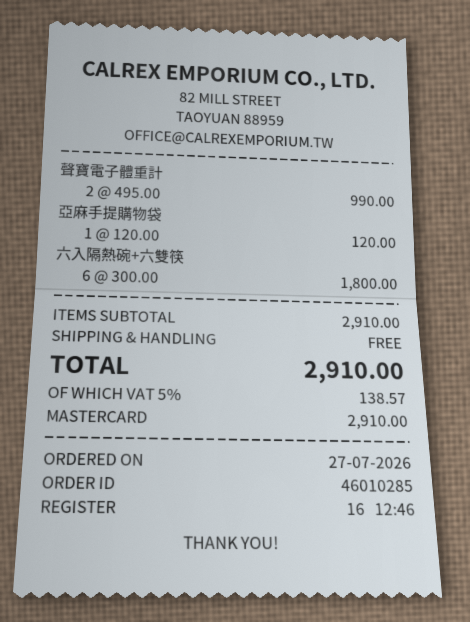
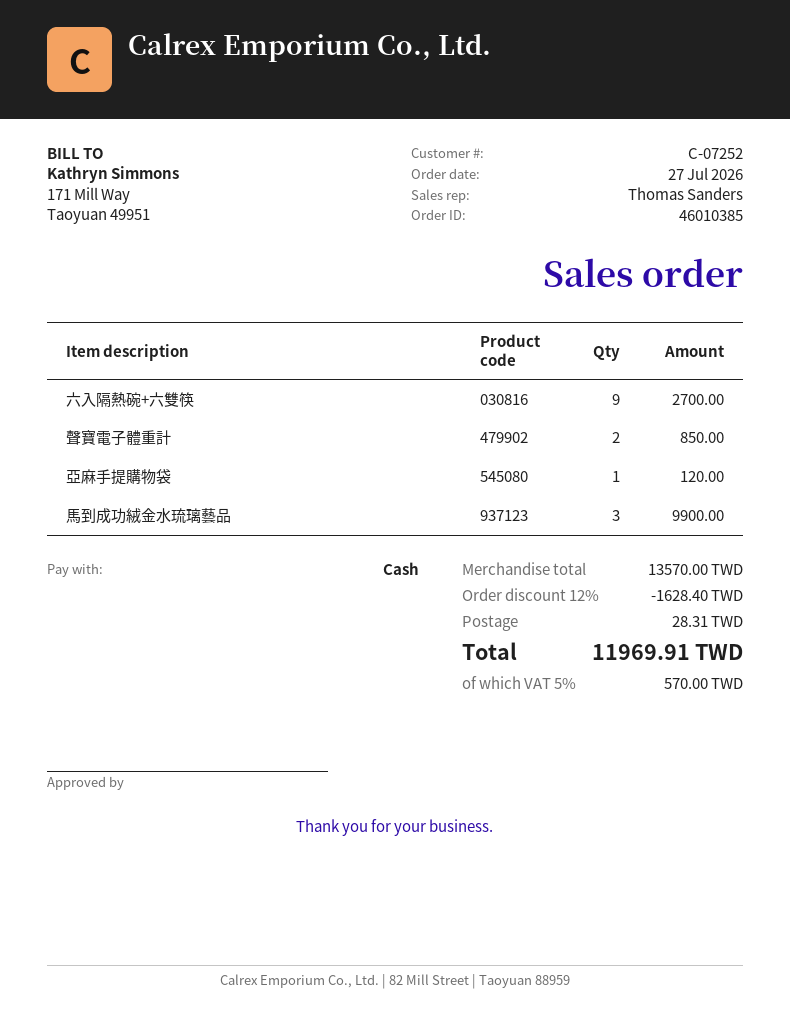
order number: 46010285 -> 46010385
payment method: Mastercard -> cash
聲寶電子體重計: 2 for 990.00 -> 2 for 850.00
六入隔熱碗+六雙筷: 6 for 1800.00 -> 9 for 2700.00
馬到成功絨金水琉璃藝品: none -> 3 for 9900.00
subtotal: 2910.00 -> 13570.00
discount: none -> 12% = 1628.40
shipping: 0.00 -> 28.31
tax: 5% = 138.57 -> 5% = 570.00
total: 2910.00 -> 11969.91

